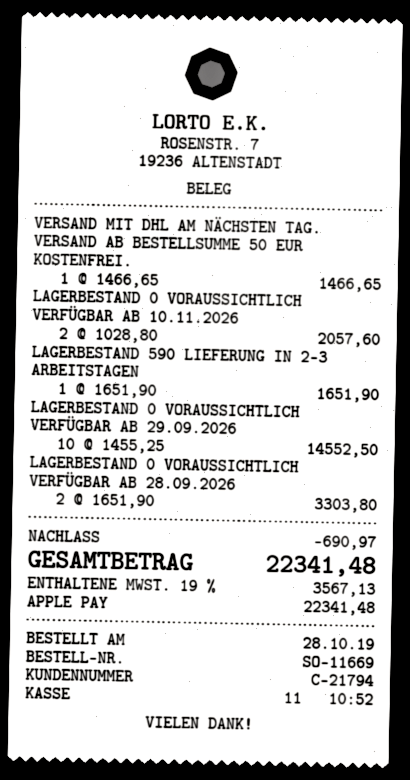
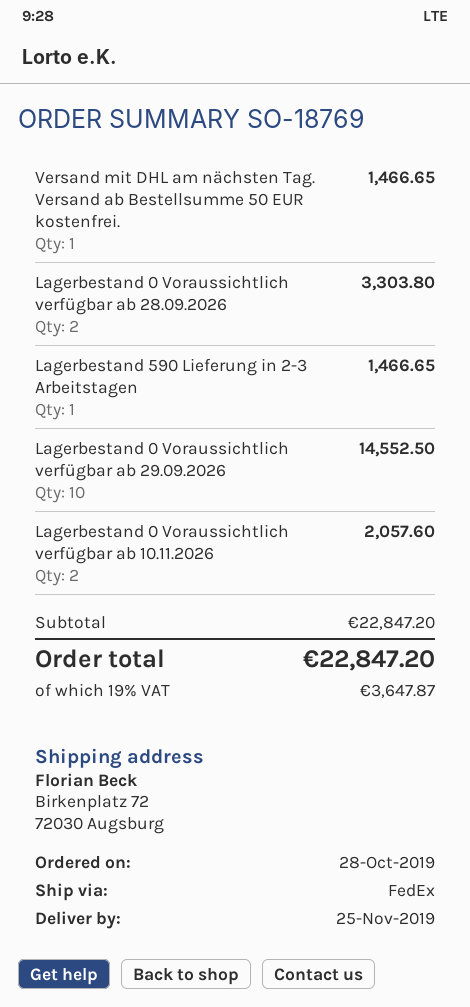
order number: SO-11669 -> SO-18769
LAGERBESTAND 590 LIEFERUNG IN 2-3 ARBEITSTAGEN: 1 for 1651.90 -> 1 for 1466.65
discount: 690.97 -> none
tax: 19% = 3567.13 -> 19% = 3647.87
total: 22341.48 -> 22847.20

